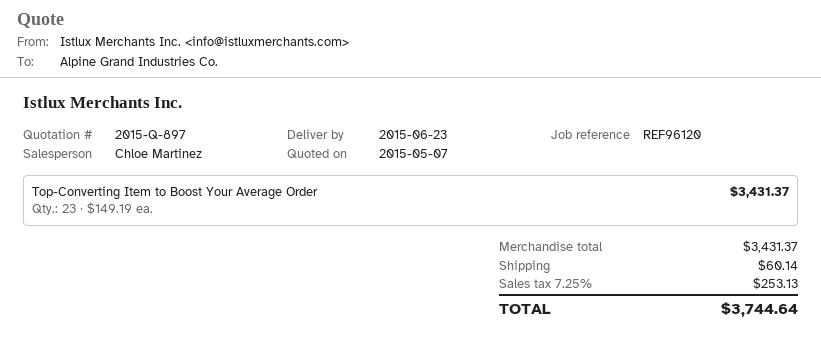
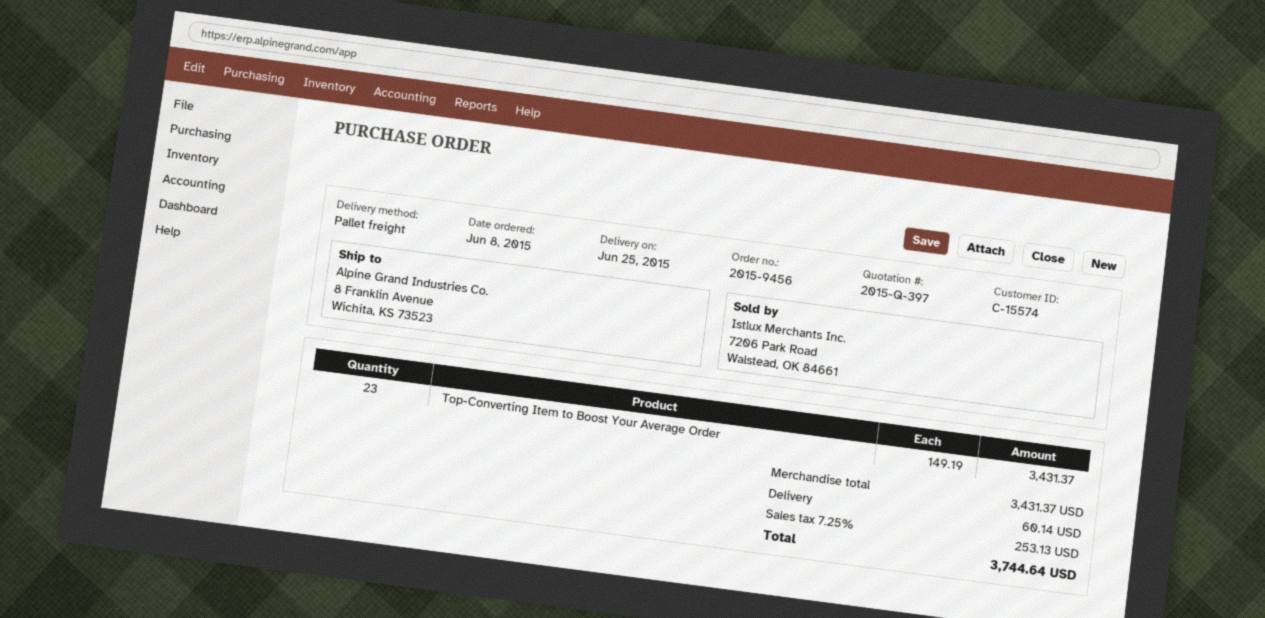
quote number: 2015-Q-897 -> 2015-Q-397
delivery date: 2015-06-23 -> 2015-06-25

